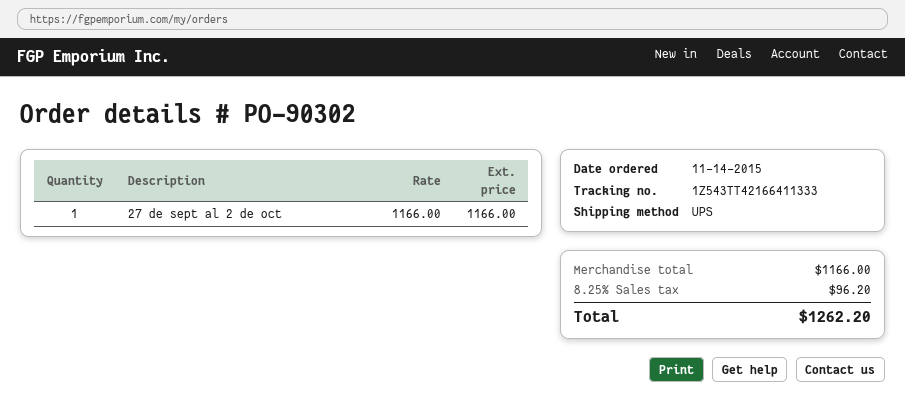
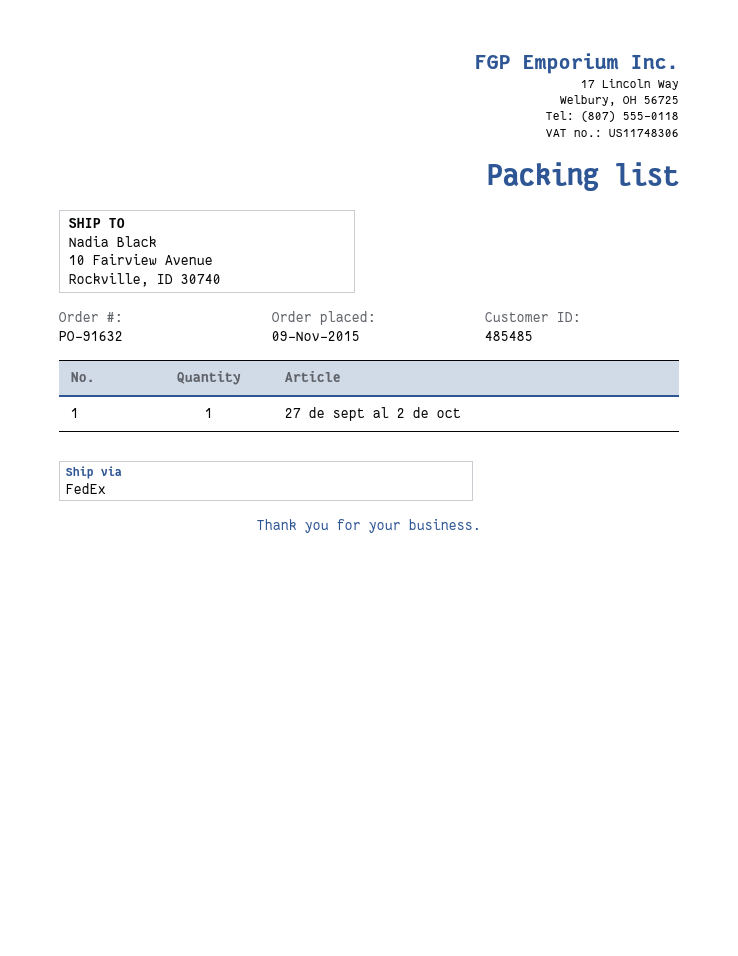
order number: PO-90302 -> PO-91632
order date: 2015-11-14 -> 2015-11-09
shipping method: UPS -> FedEx

